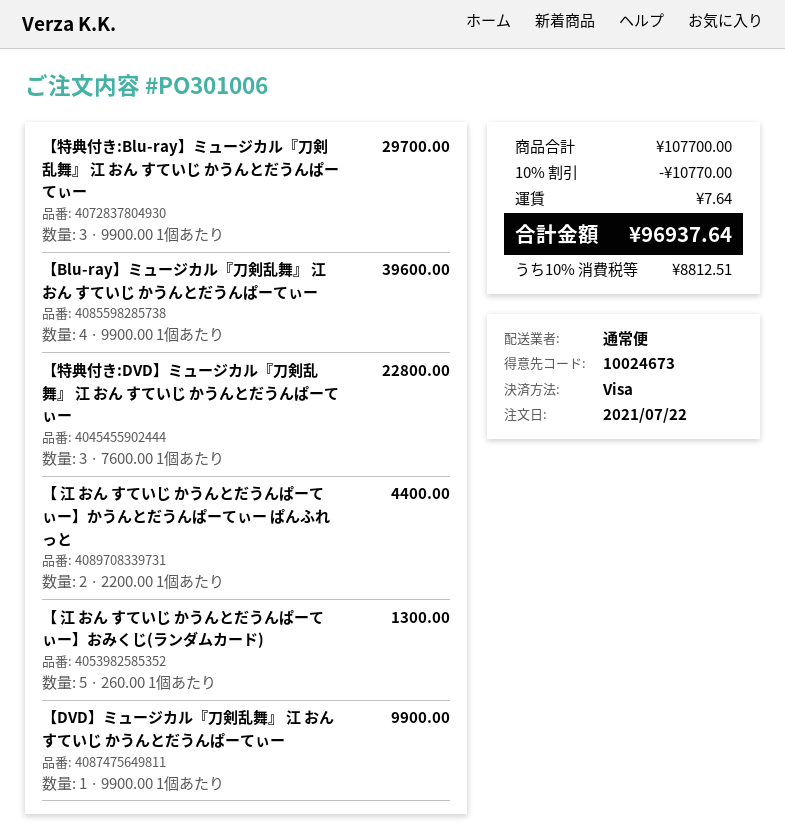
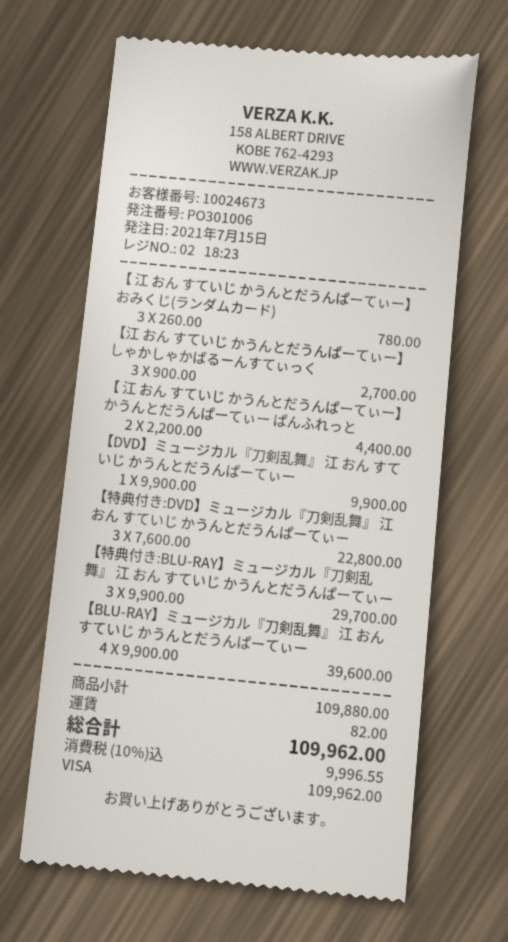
order date: 2021-07-22 -> 2021-07-15
【 江 おん すていじ かうんとだうんぱーてぃー】おみくじ(ランダムカード): 5 x 260.00 = 1300.00 -> 3 x 260.00 = 780.00
【江 おん すていじ かうんとだうんぱーてぃー】しゃかしゃかばるーんすてぃっく: none -> 3 x 900.00 = 2700.00
subtotal: 107700.00 -> 109880.00
discount: 10% = 10770.00 -> none
shipping: 7.64 -> 82.00
tax: 10% = 8812.51 -> 10% = 9996.55
total: 96937.64 -> 109962.00

